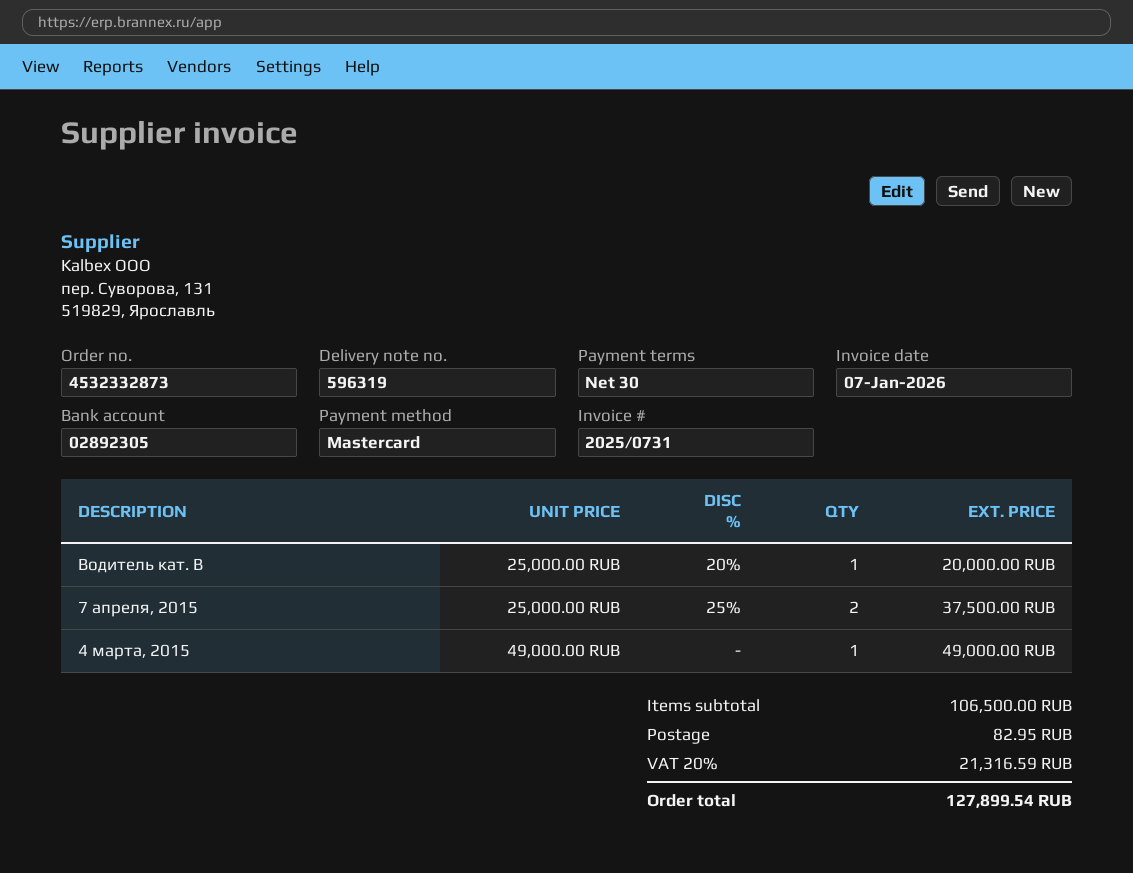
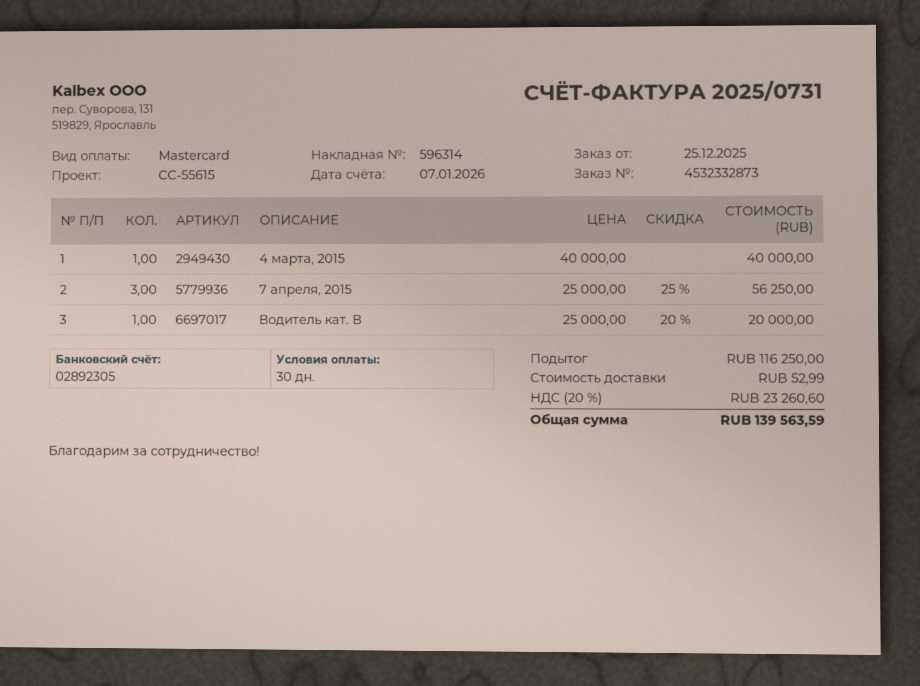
delivery note number: 596319 -> 596314
7 апреля, 2015: 2 x 25000.00 - 25% = 37500.00 -> 3 x 25000.00 - 25% = 56250.00
4 марта, 2015: 1 x 49000.00 = 49000.00 -> 1 x 40000.00 = 40000.00
subtotal: 106500.00 -> 116250.00
shipping: 82.95 -> 52.99
tax: 20% = 21316.59 -> 20% = 23260.60
total: 127899.54 -> 139563.59

